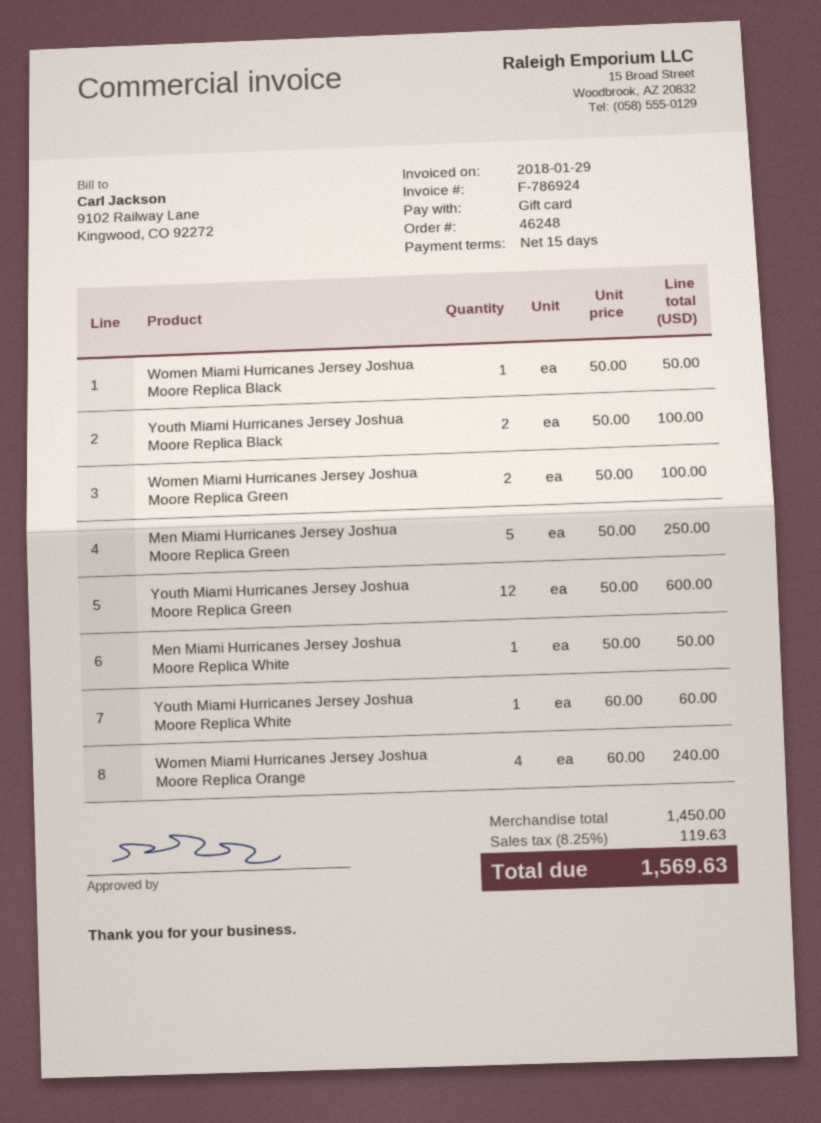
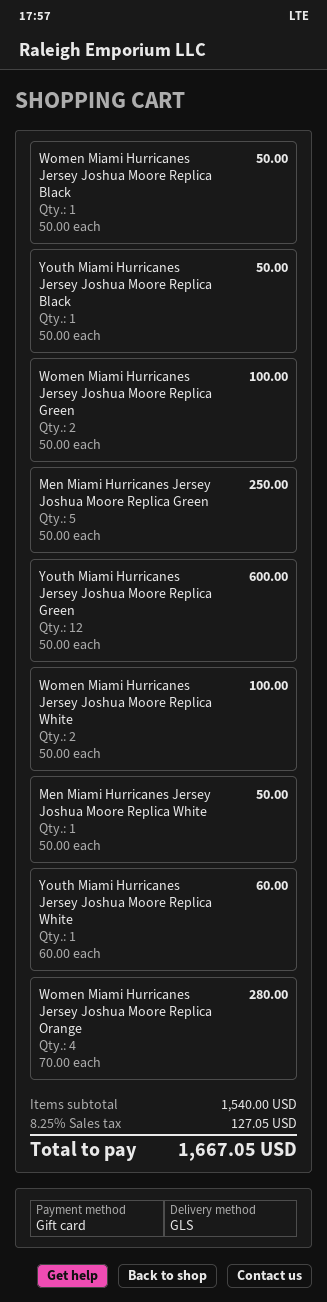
Youth Miami Hurricanes Jersey Joshua Moore Replica Black: 2 x 50.00 = 100.00 -> 1 x 50.00 = 50.00
Women Miami Hurricanes Jersey Joshua Moore Replica Orange: 4 x 60.00 = 240.00 -> 4 x 70.00 = 280.00
Women Miami Hurricanes Jersey Joshua Moore Replica White: none -> 2 x 50.00 = 100.00
subtotal: 1450.00 -> 1540.00
tax: 8.25% = 119.63 -> 8.25% = 127.05
total: 1569.63 -> 1667.05

